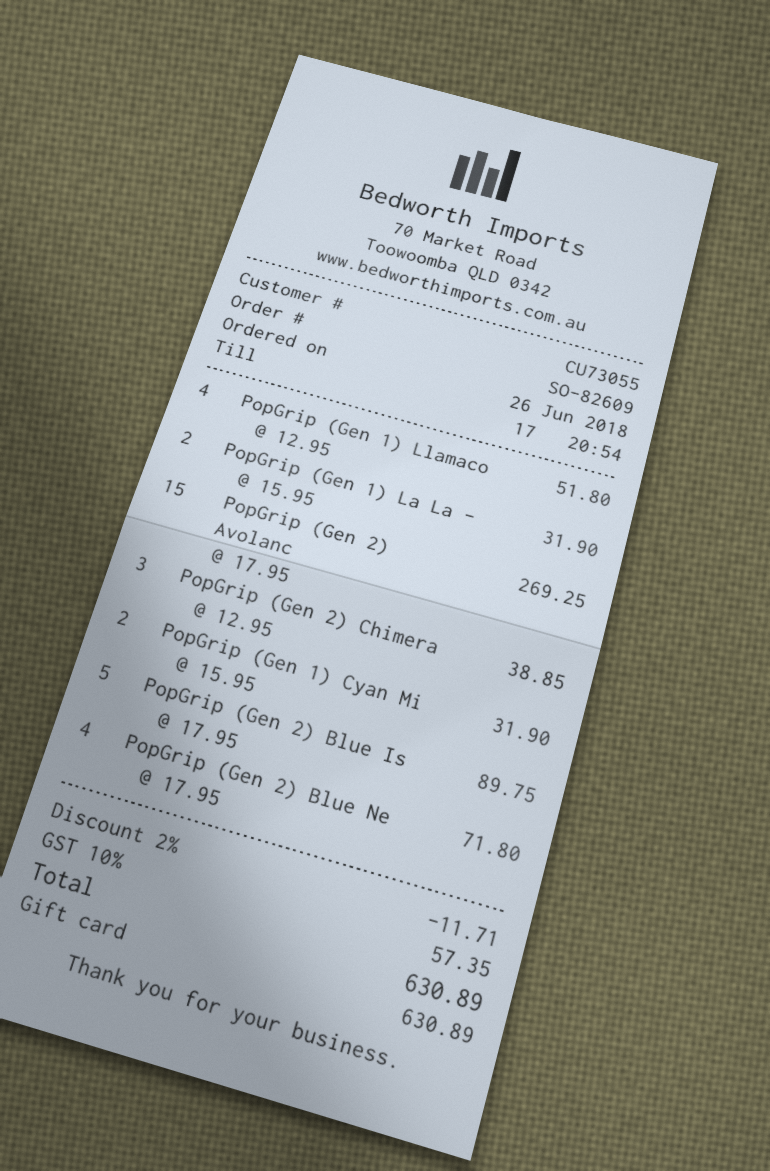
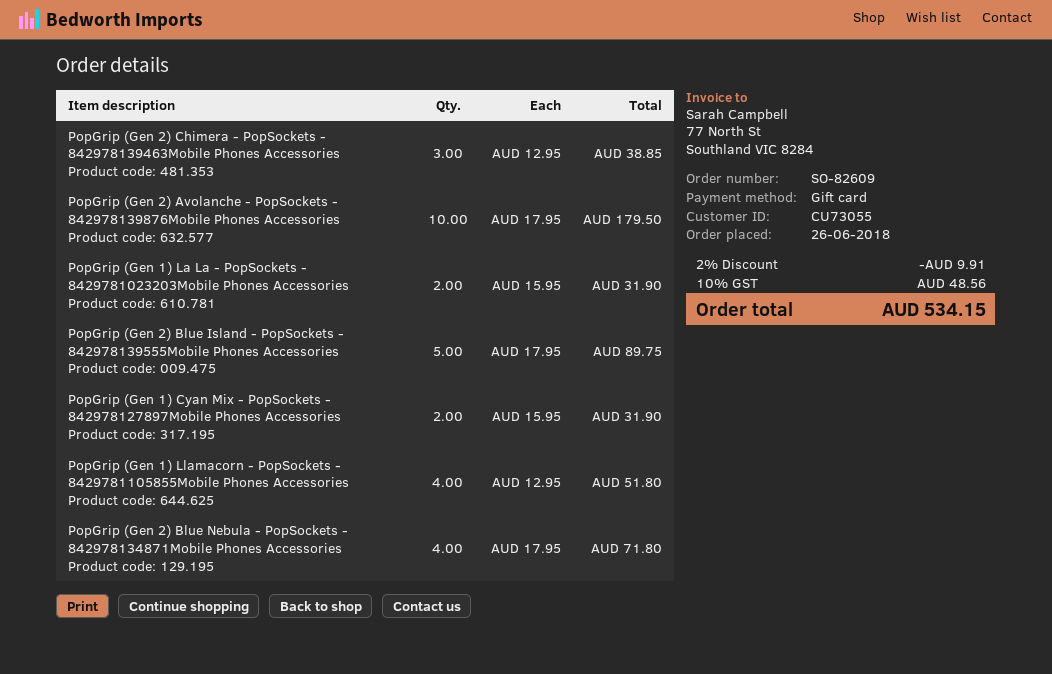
PopGrip (Gen 2) Avolanc: 15 x 17.95 = 269.25 -> 10 x 17.95 = 179.50
discount: 2% = 11.71 -> 2% = 9.91
tax: 10% = 57.35 -> 10% = 48.56
total: 630.89 -> 534.15

